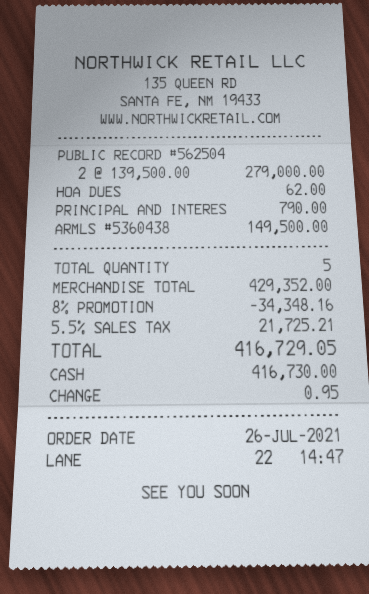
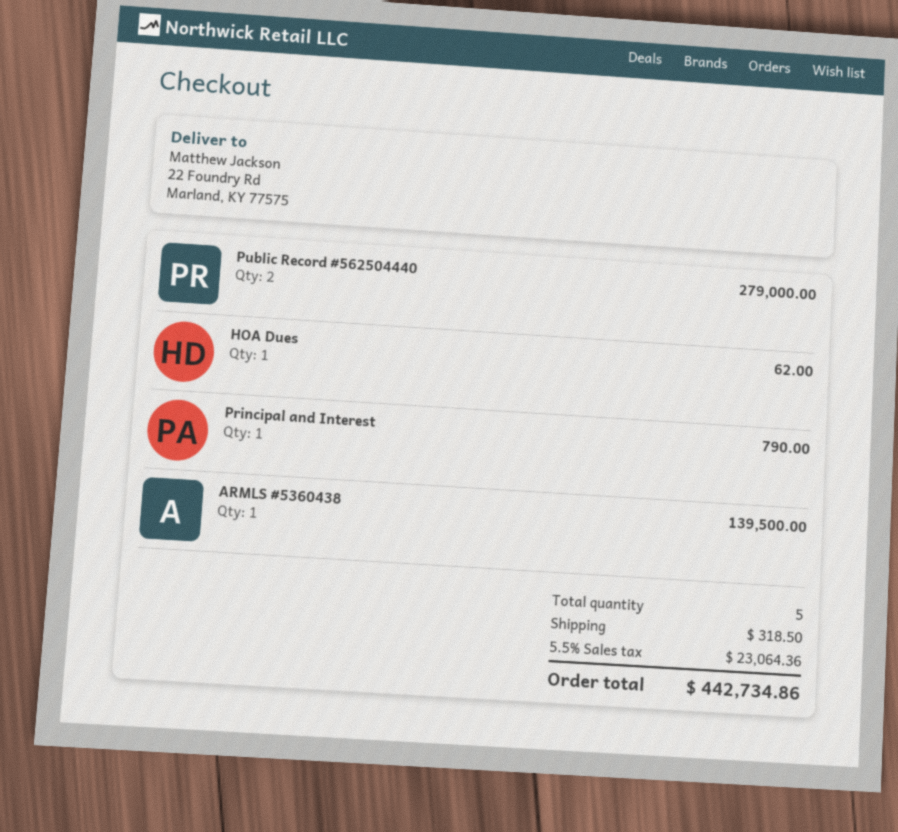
ARMLS #5360438: 1 for 149500.00 -> 1 for 139500.00
discount: 8% = 34348.16 -> none
shipping: none -> 318.50
tax: 5.5% = 21725.21 -> 5.5% = 23064.36
total: 416729.05 -> 442734.86

